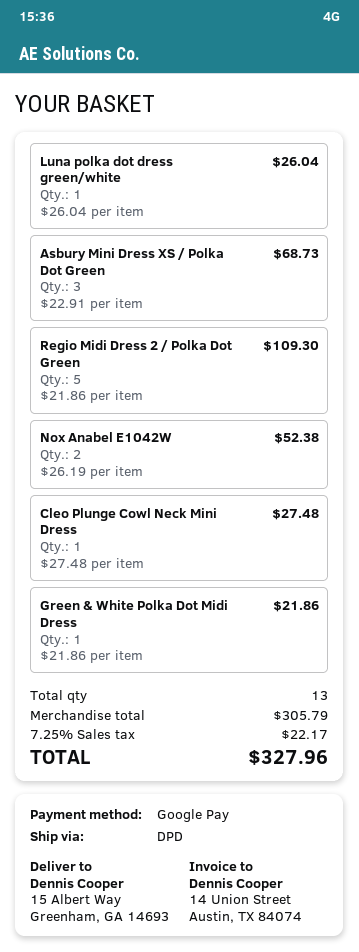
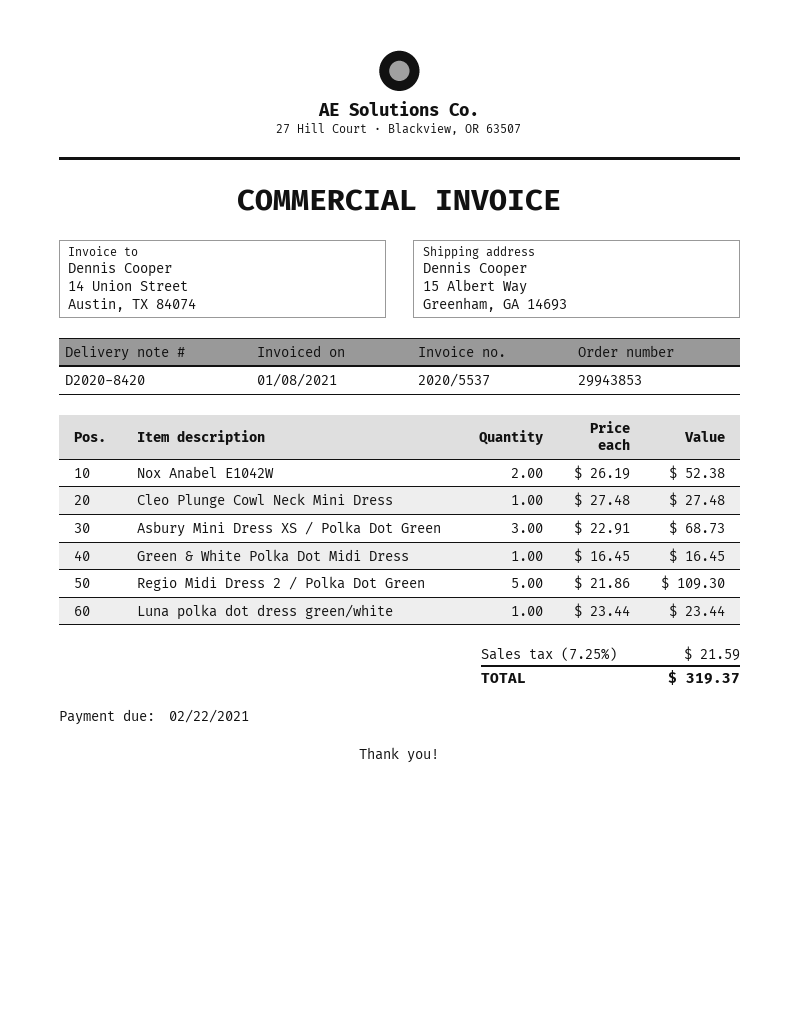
Luna polka dot dress green/white: 1 x 26.04 = 26.04 -> 1 x 23.44 = 23.44
Green & White Polka Dot Midi Dress: 1 x 21.86 = 21.86 -> 1 x 16.45 = 16.45
tax: 7.25% = 22.17 -> 7.25% = 21.59
total: 327.96 -> 319.37

